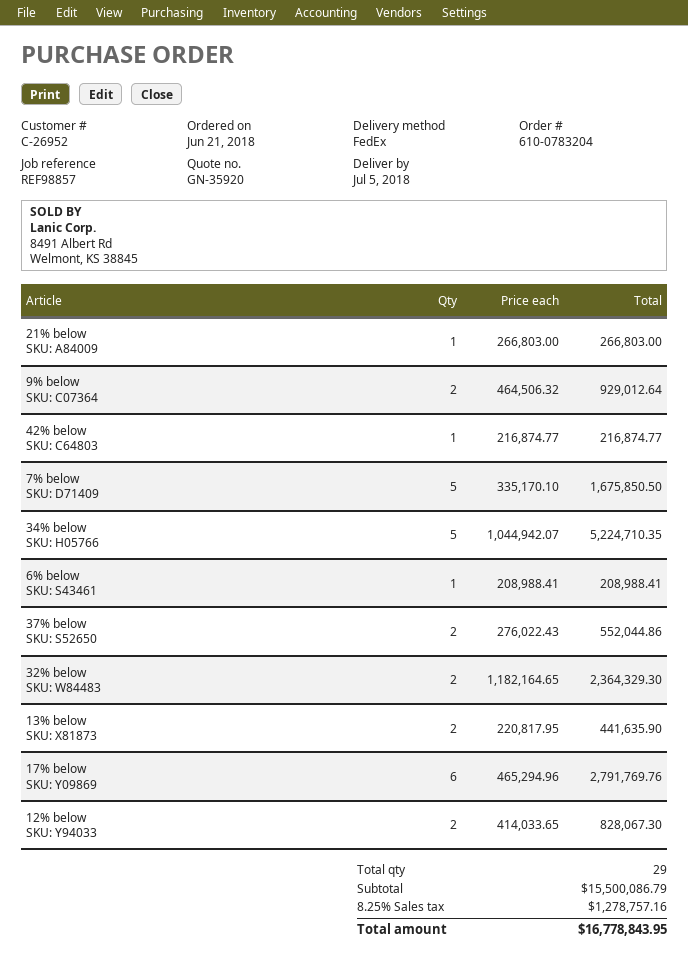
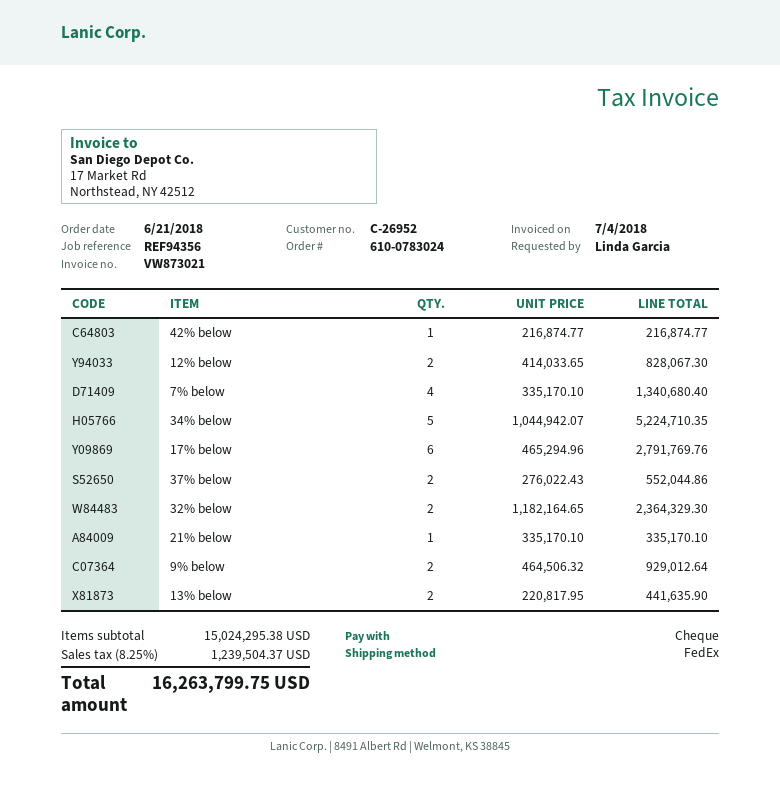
order number: 610-0783204 -> 610-0783024
reference: REF98857 -> REF94356
21% below: 1 x 266803.00 = 266803.00 -> 1 x 335170.10 = 335170.10
7% below: 5 x 335170.10 = 1675850.50 -> 4 x 335170.10 = 1340680.40
6% below: 1 x 208988.41 = 208988.41 -> none
subtotal: 15500086.79 -> 15024295.38
tax: 8.25% = 1278757.16 -> 8.25% = 1239504.37
total: 16778843.95 -> 16263799.75

